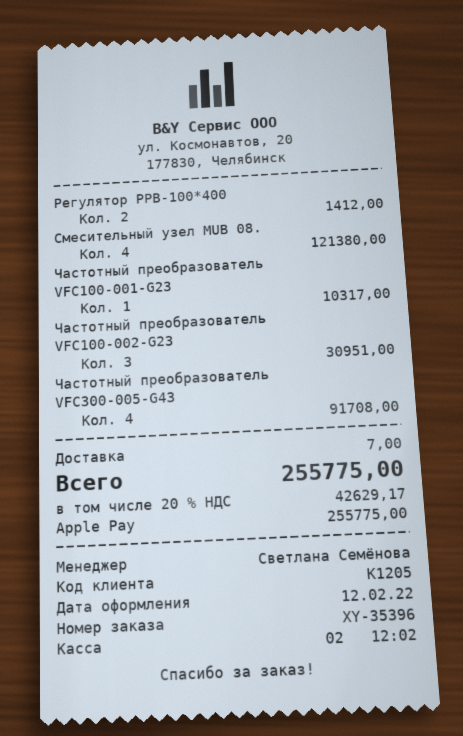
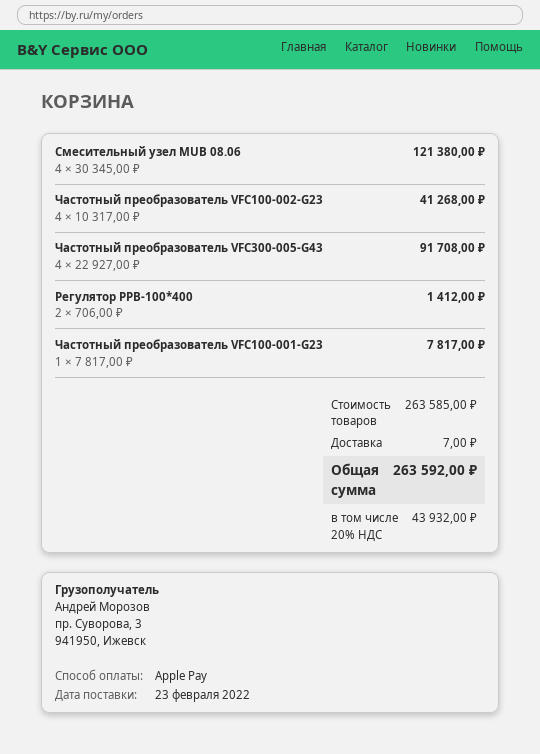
Частотный преобразователь VFC100-001-G23: 1 for 10317.00 -> 1 for 7817.00
Частотный преобразователь VFC100-002-G23: 3 for 30951.00 -> 4 for 41268.00
tax: 20% = 42629.17 -> 20% = 43932.00
total: 255775.00 -> 263592.00

